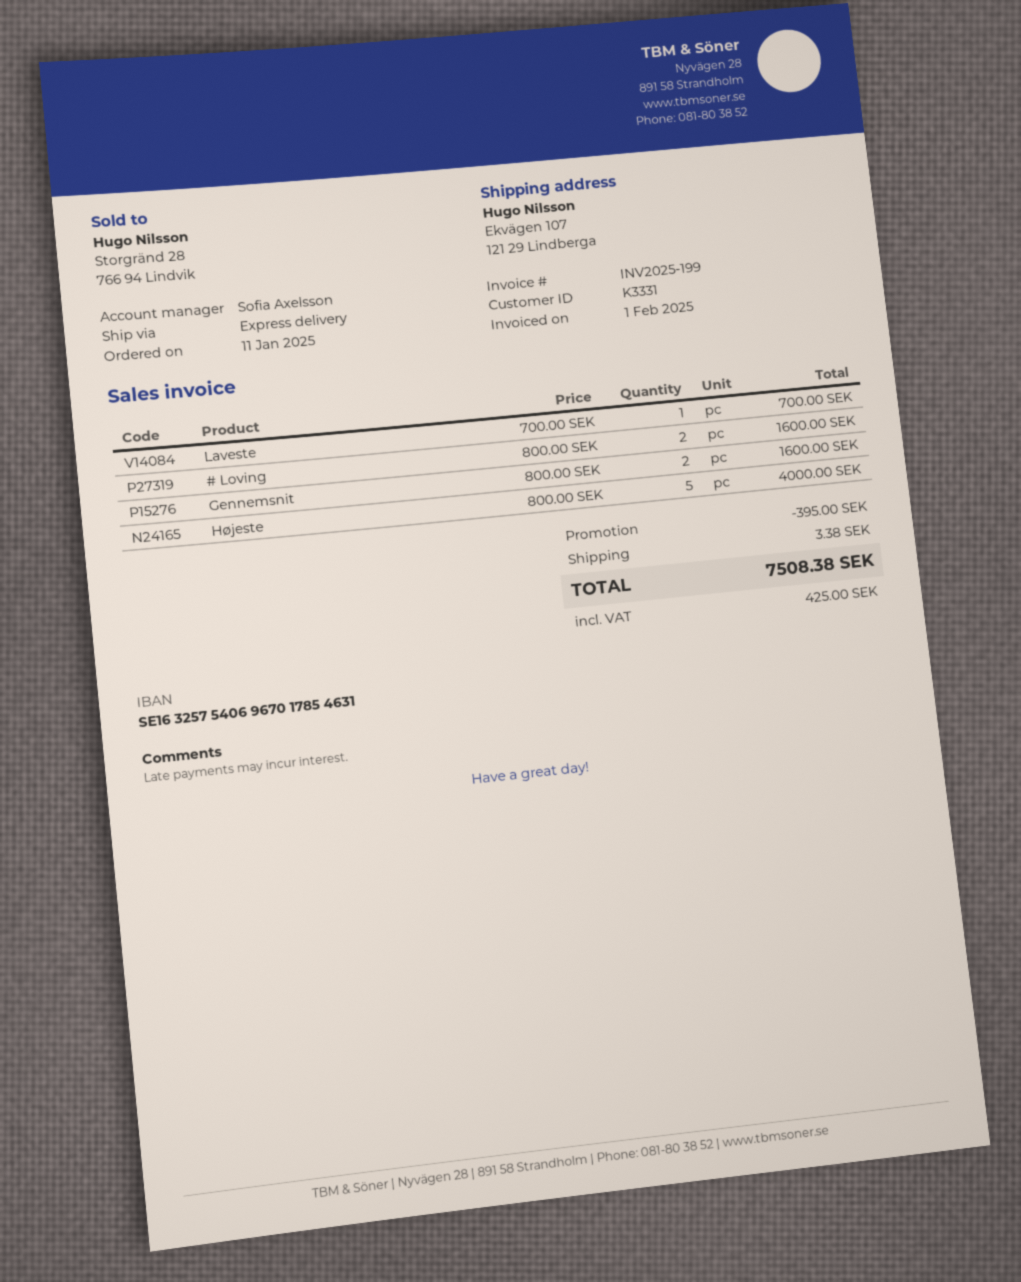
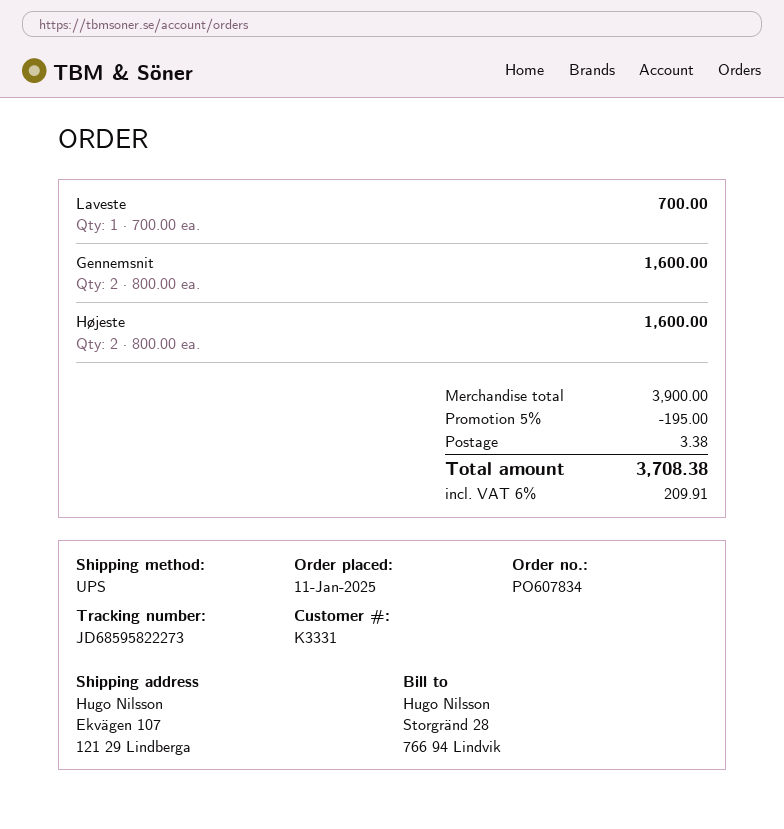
shipping method: express -> UPS
# Loving: 2 x 800.00 = 1600.00 -> none
Højeste: 5 x 800.00 = 4000.00 -> 2 x 800.00 = 1600.00
discount: 395.00 -> 195.00
tax: 425.00 -> 209.91
total: 7508.38 -> 3708.38

